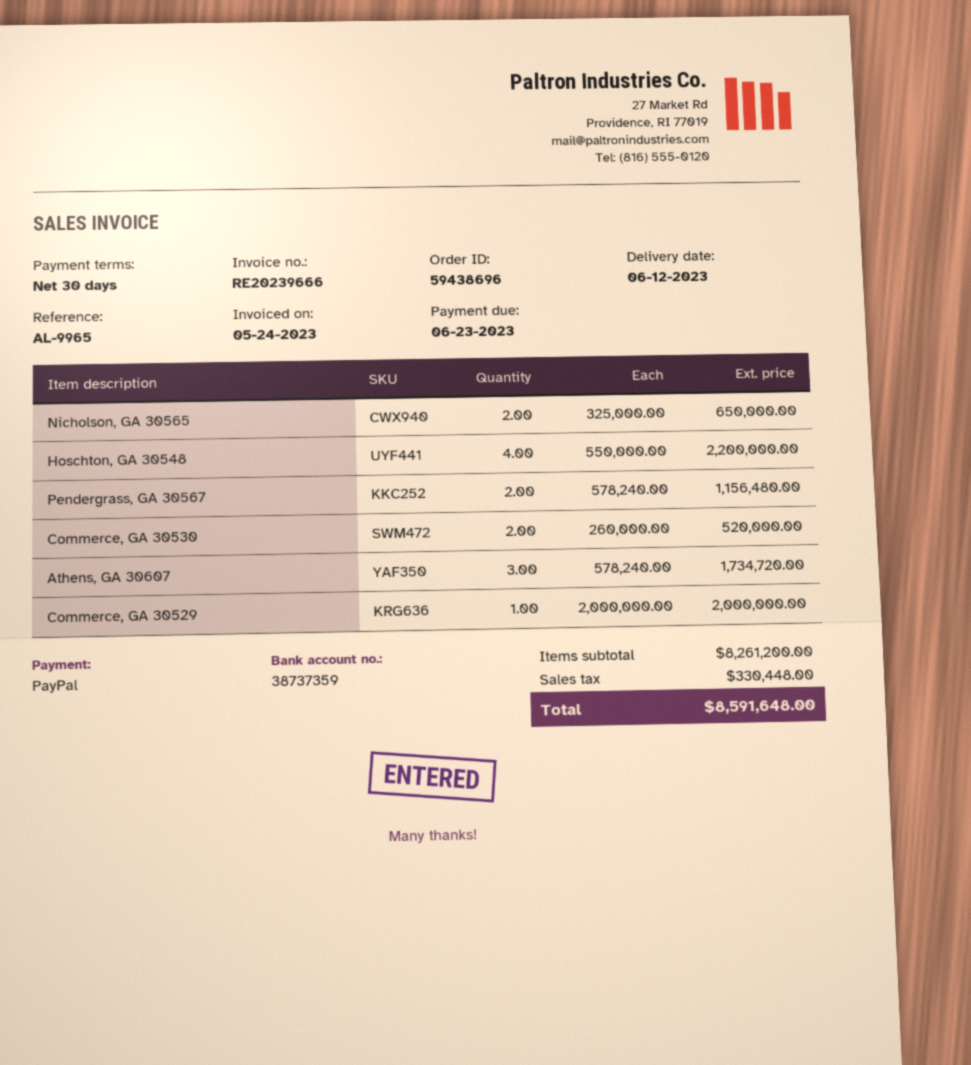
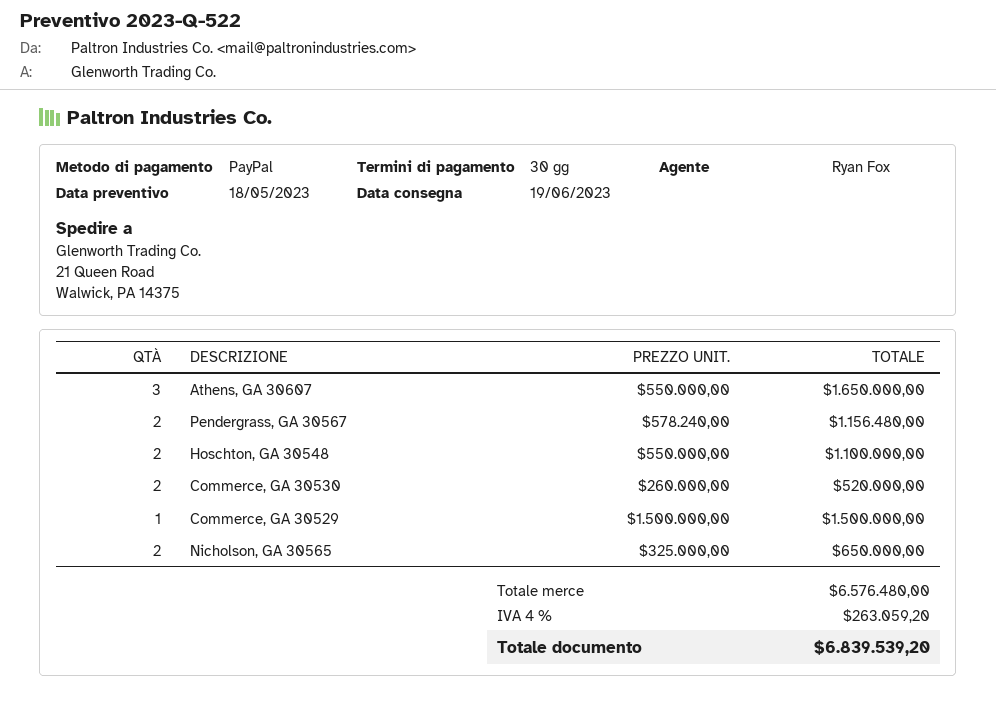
delivery date: 2023-06-12 -> 2023-06-19
Hoschton, GA 30548: 4 x 550000.00 = 2200000.00 -> 2 x 550000.00 = 1100000.00
Athens, GA 30607: 3 x 578240.00 = 1734720.00 -> 3 x 550000.00 = 1650000.00
Commerce, GA 30529: 1 x 2000000.00 = 2000000.00 -> 1 x 1500000.00 = 1500000.00
subtotal: 8261200.00 -> 6576480.00
tax: 330448.00 -> 263059.20
total: 8591648.00 -> 6839539.20

